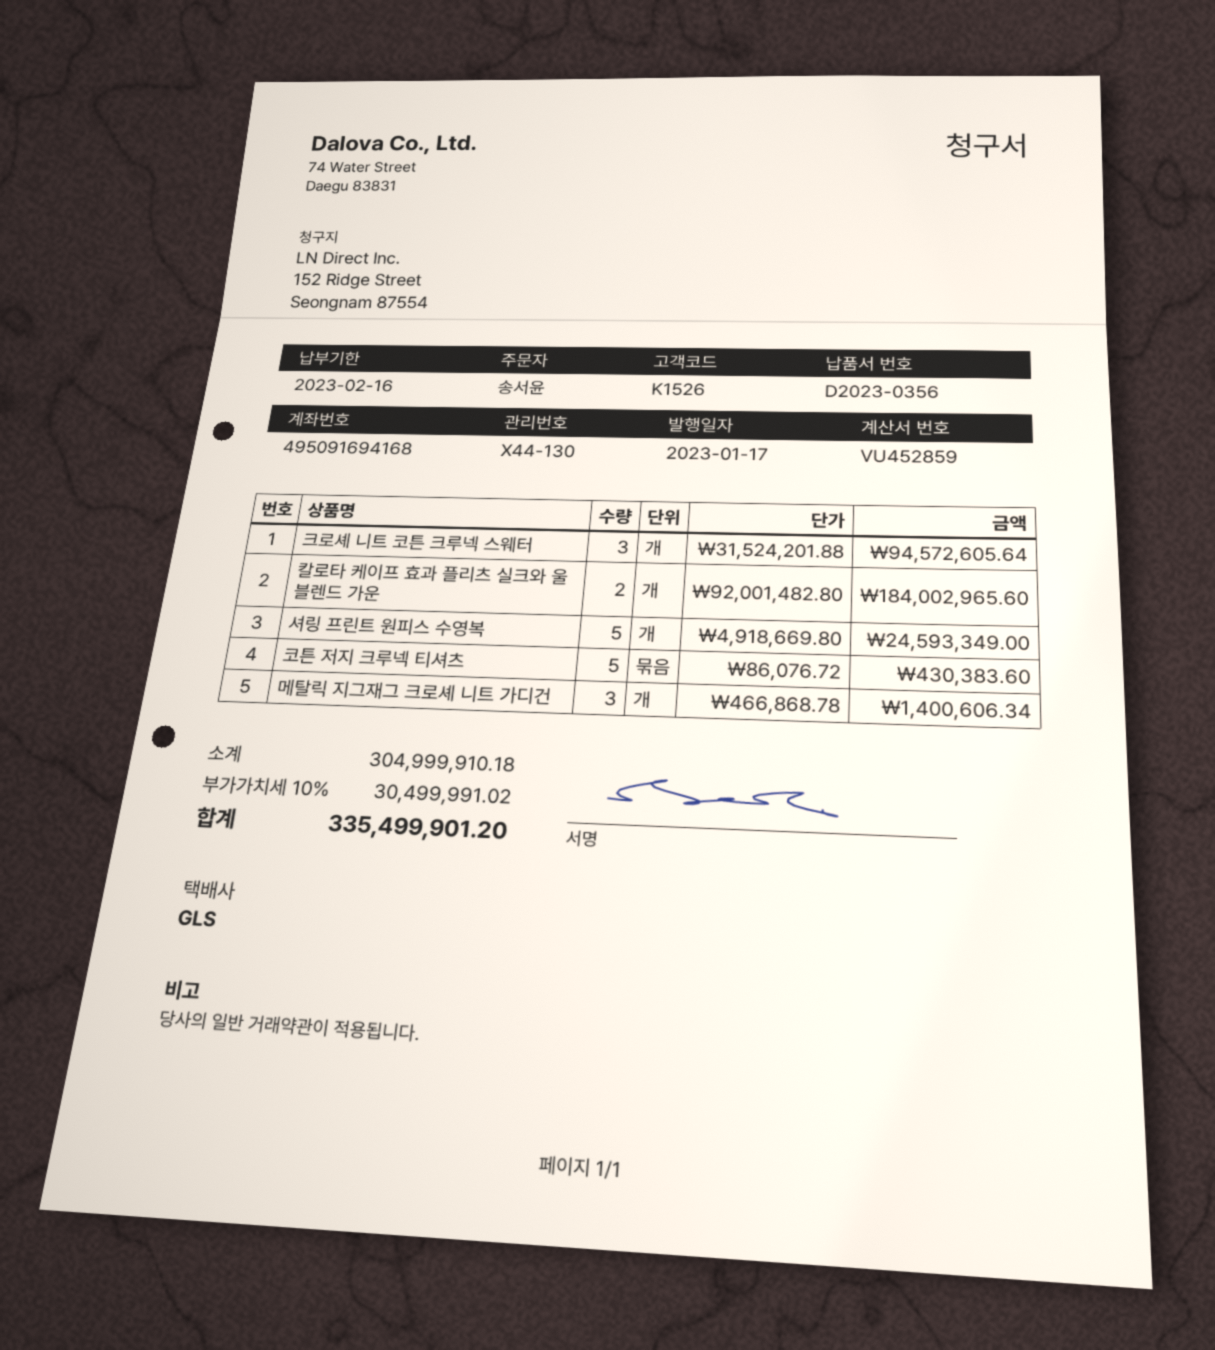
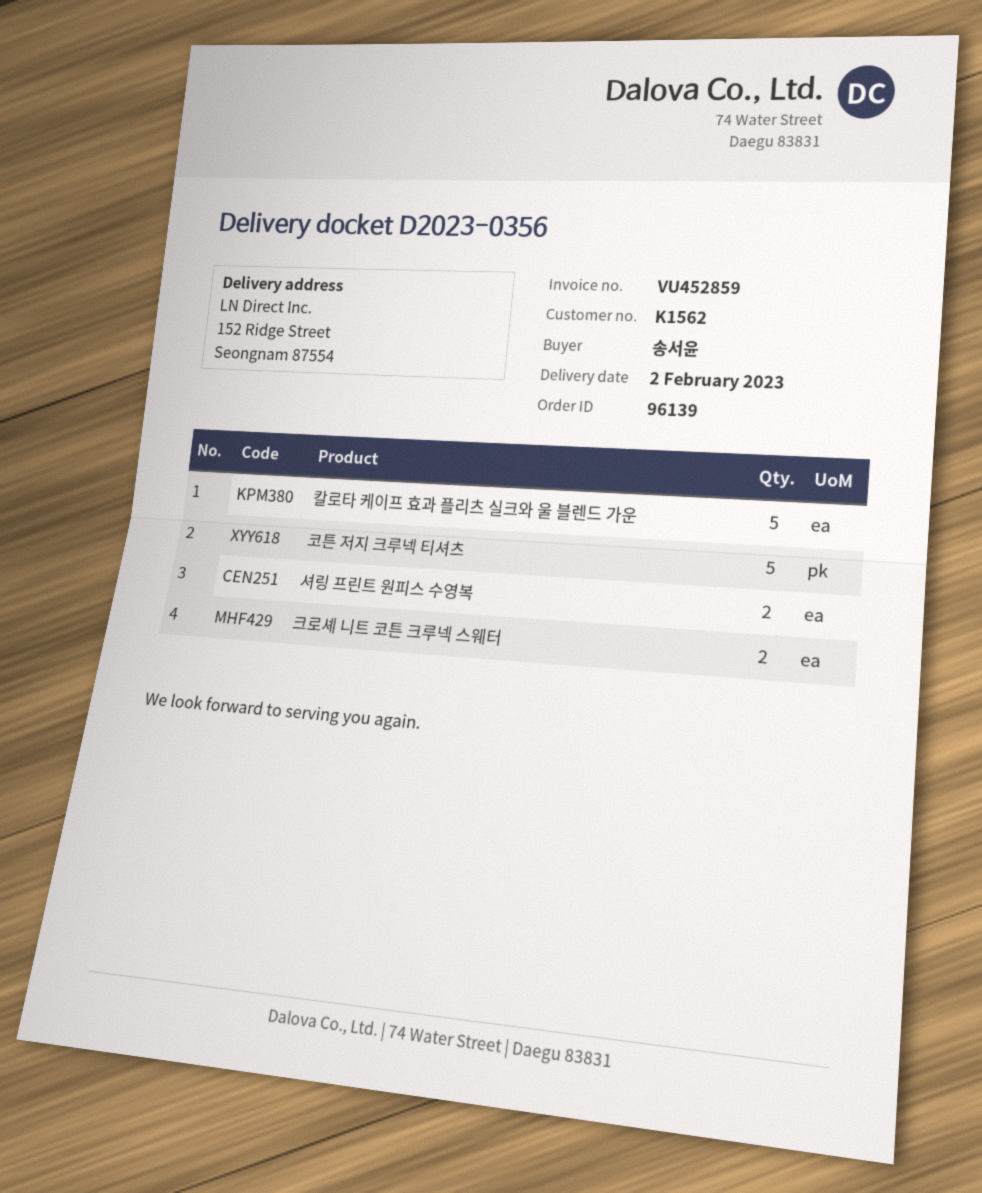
customer number: K1526 -> K1562
크로셰 니트 코튼 크루넥 스웨터: 3 -> 2
칼로타 케이프 효과 플리츠 실크와 울 블렌드 가운: 2 -> 5
셔링 프린트 원피스 수영복: 5 -> 2
메탈릭 지그재그 크로셰 니트 가디건: 3 -> none

